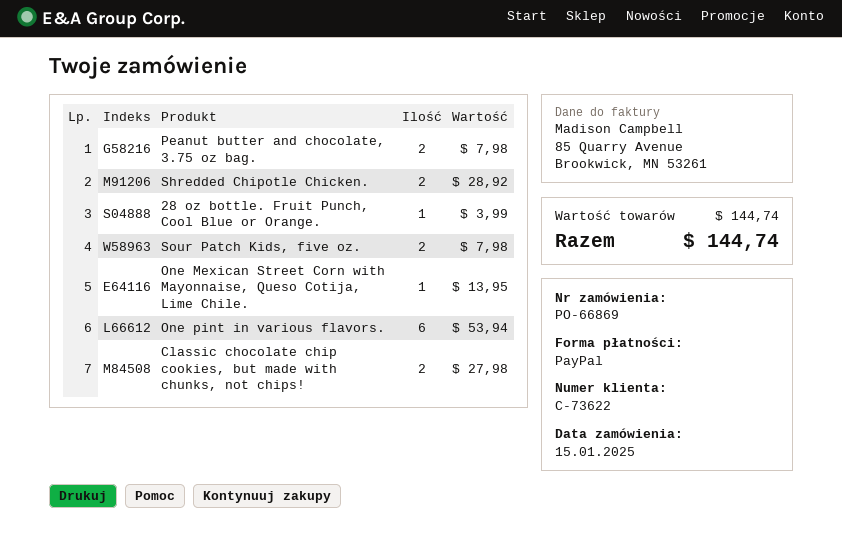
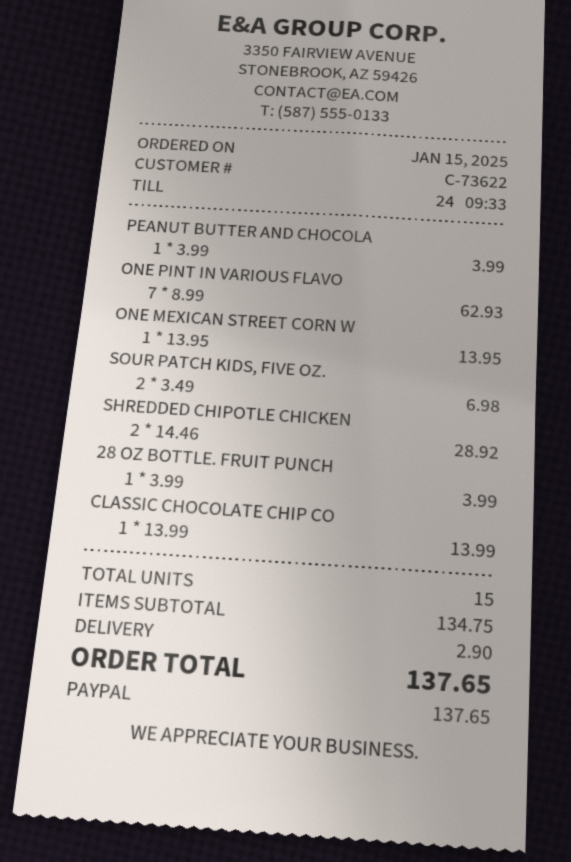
Peanut butter and chocolate, 3.75 oz bag.: 2 for 7.98 -> 1 for 3.99
Sour Patch Kids, five oz.: 2 for 7.98 -> 2 for 6.98
One pint in various flavors.: 6 for 53.94 -> 7 for 62.93
Classic chocolate chip cookies, but made with chunks, not chips!: 2 for 27.98 -> 1 for 13.99
subtotal: 144.74 -> 134.75
shipping: none -> 2.90
total: 144.74 -> 137.65

